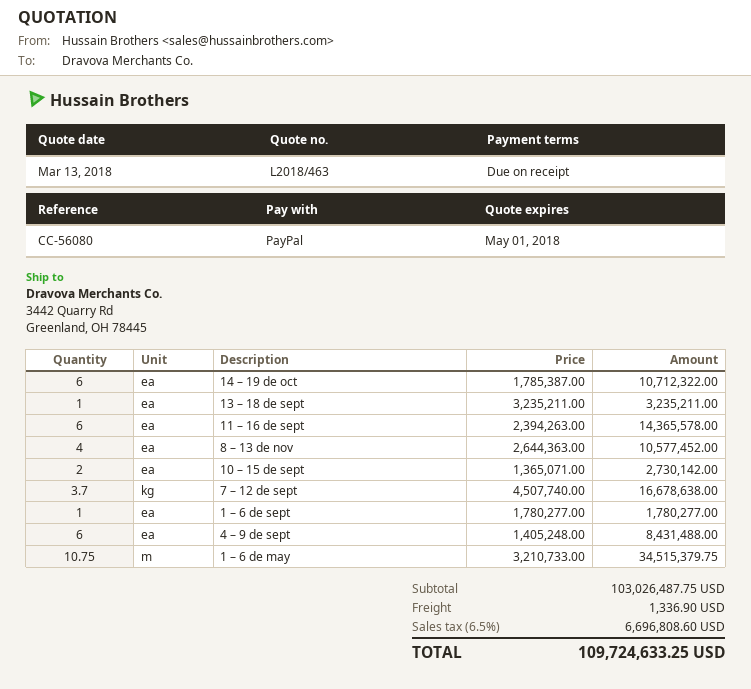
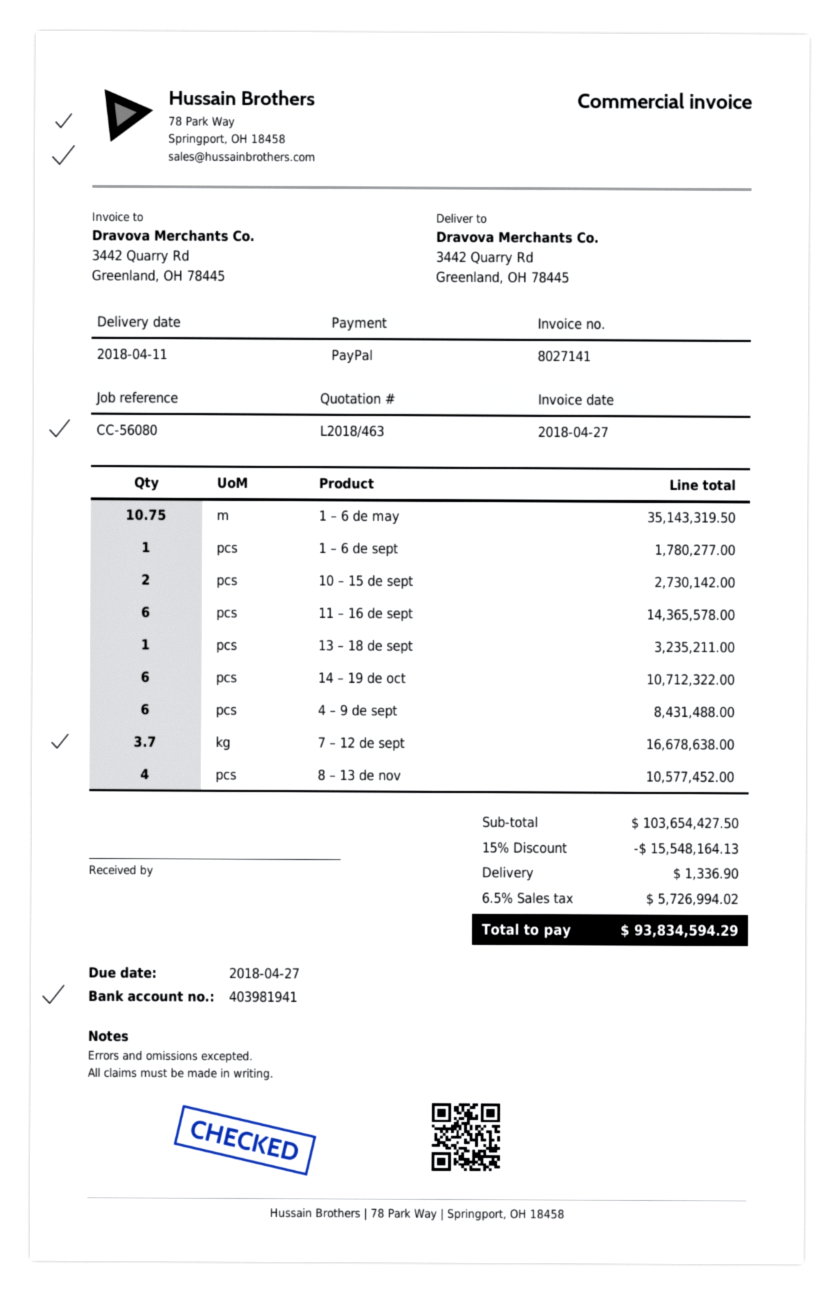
1 – 6 de may: 10.75 for 34515379.75 -> 10.75 for 35143319.50
subtotal: 103026487.75 -> 103654427.50
discount: none -> 15% = 15548164.13
tax: 6.5% = 6696808.60 -> 6.5% = 5726994.02
total: 109724633.25 -> 93834594.29

